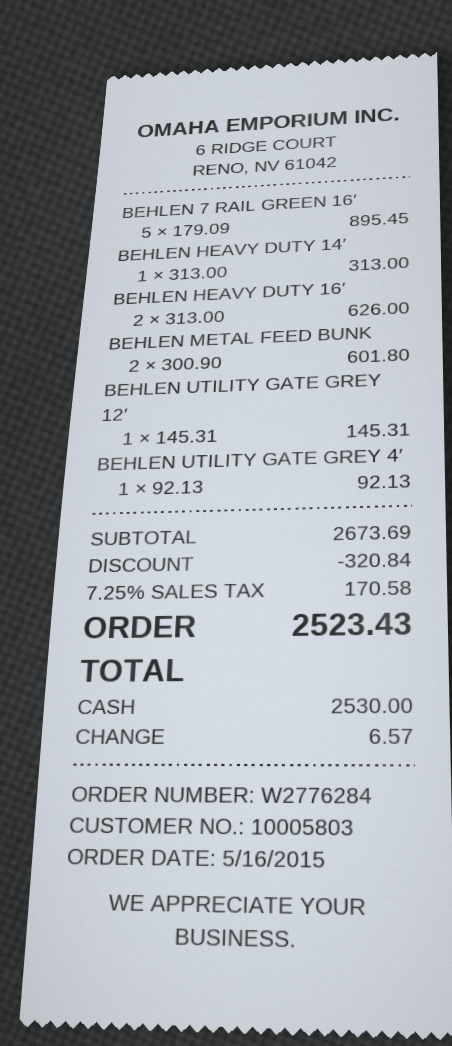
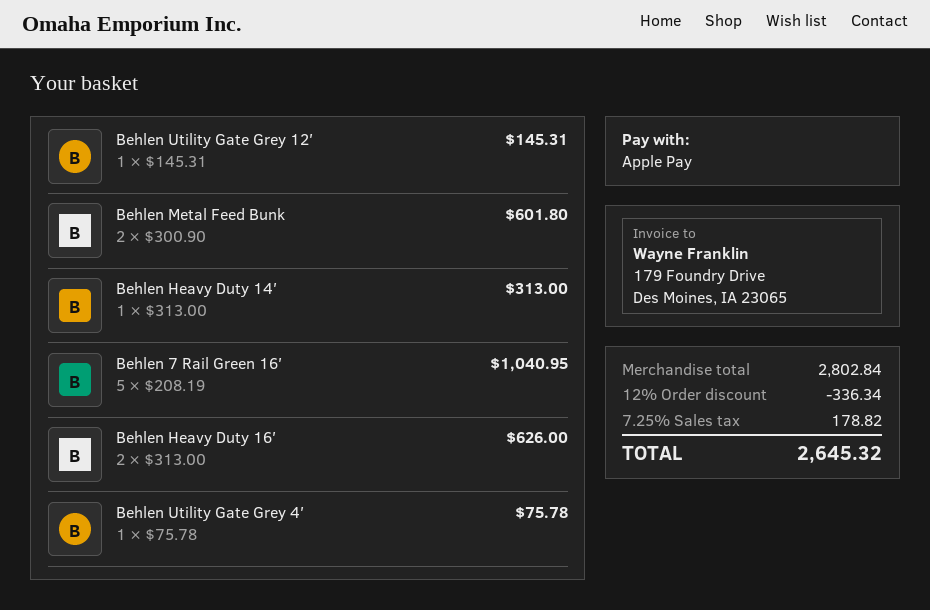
payment method: cash -> Apple Pay
BEHLEN 7 RAIL GREEN 16′: 5 x 179.09 = 895.45 -> 5 x 208.19 = 1040.95
BEHLEN UTILITY GATE GREY 4′: 1 x 92.13 = 92.13 -> 1 x 75.78 = 75.78
subtotal: 2673.69 -> 2802.84
discount: 320.84 -> 336.34
tax: 7.25% = 170.58 -> 7.25% = 178.82
total: 2523.43 -> 2645.32

